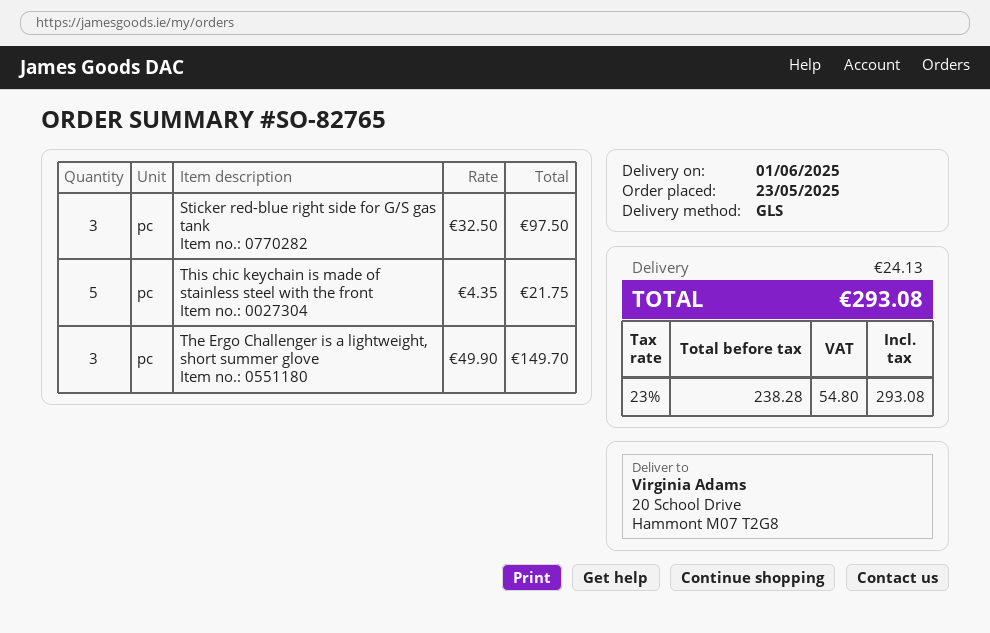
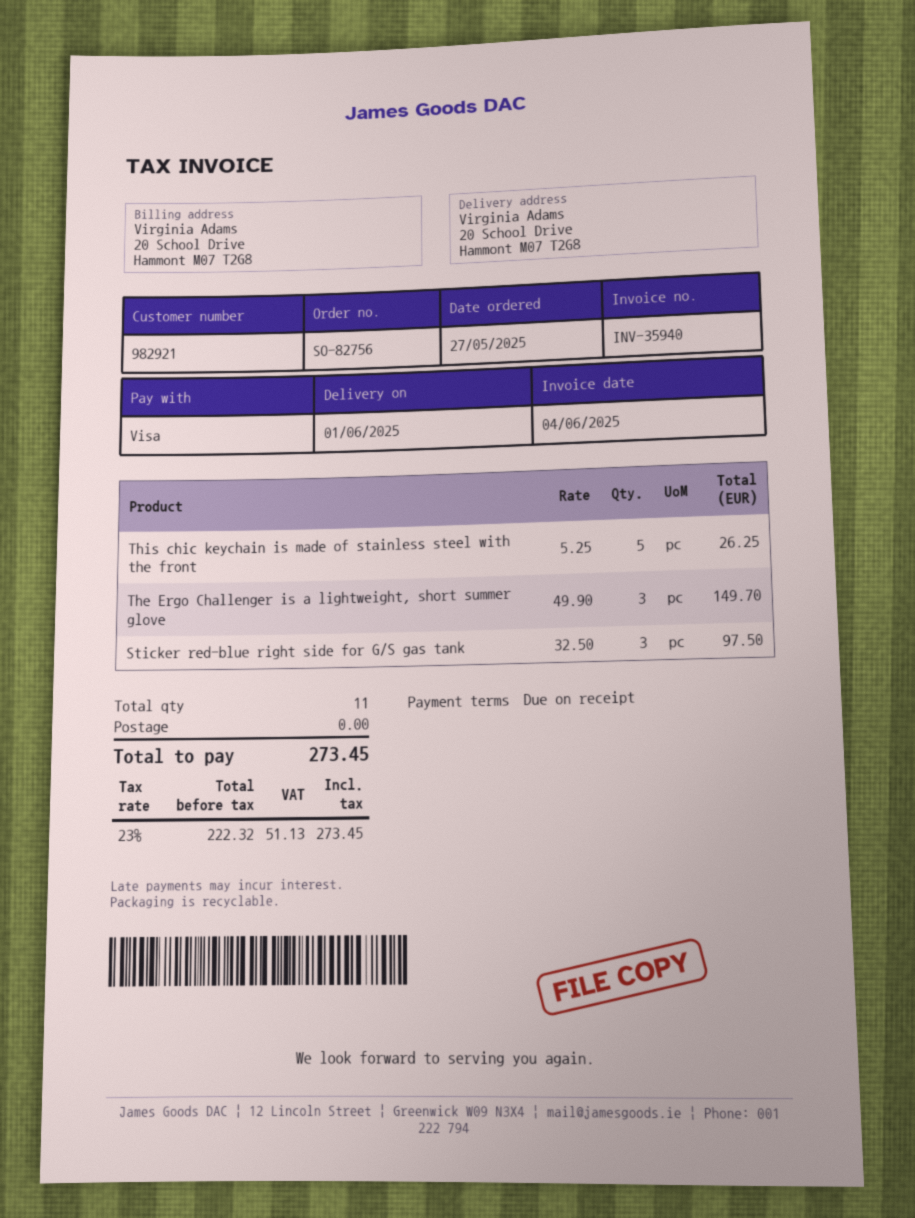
order number: SO-82765 -> SO-82756
order date: 2025-05-23 -> 2025-05-27
This chic keychain is made of stainless steel with the front: 5 x 4.35 = 21.75 -> 5 x 5.25 = 26.25
shipping: 24.13 -> 0.00
net: 238.28 -> 222.32
tax: 23% = 54.80 -> 23% = 51.13
total: 293.08 -> 273.45

